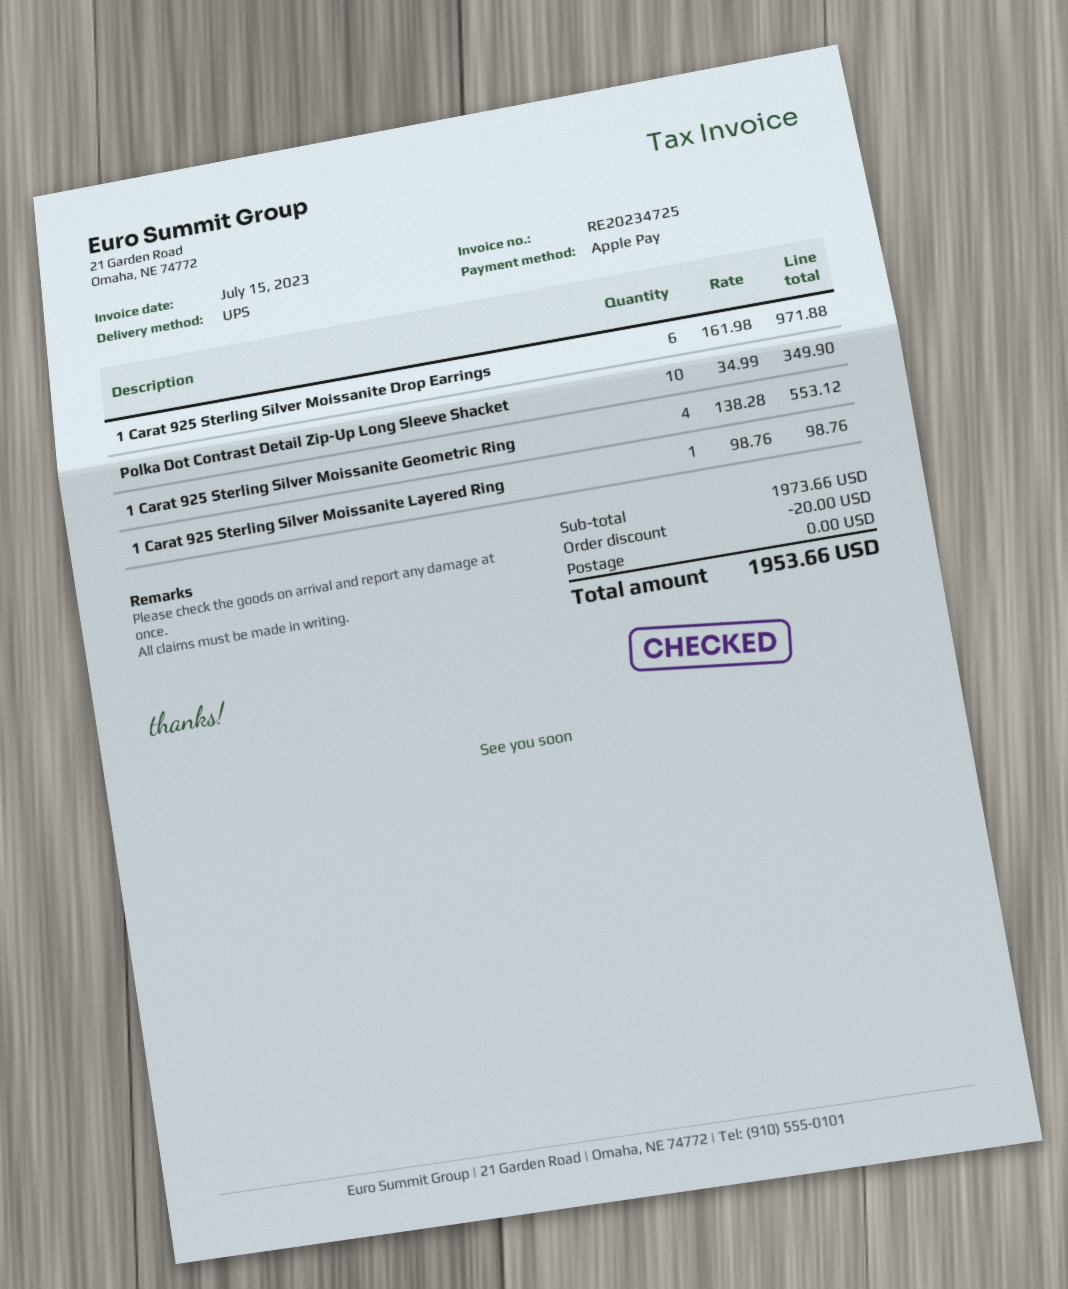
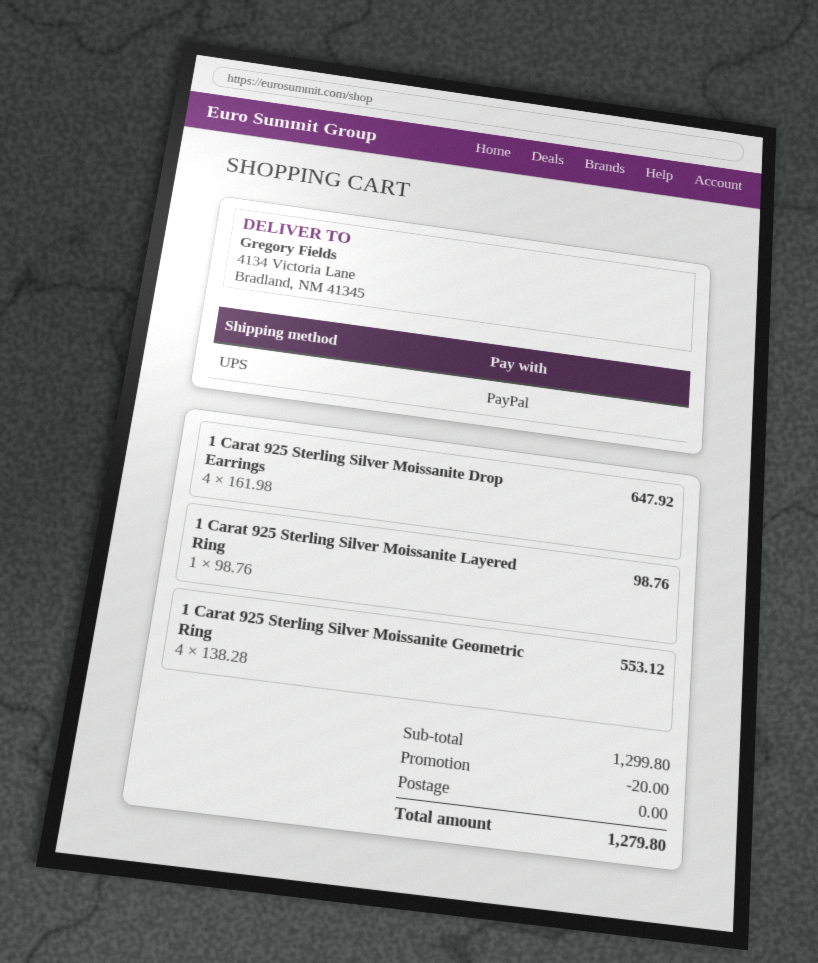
payment method: Apple Pay -> PayPal
1 Carat 925 Sterling Silver Moissanite Drop Earrings: 6 x 161.98 = 971.88 -> 4 x 161.98 = 647.92
Polka Dot Contrast Detail Zip-Up Long Sleeve Shacket: 10 x 34.99 = 349.90 -> none
subtotal: 1973.66 -> 1299.80
total: 1953.66 -> 1279.80

